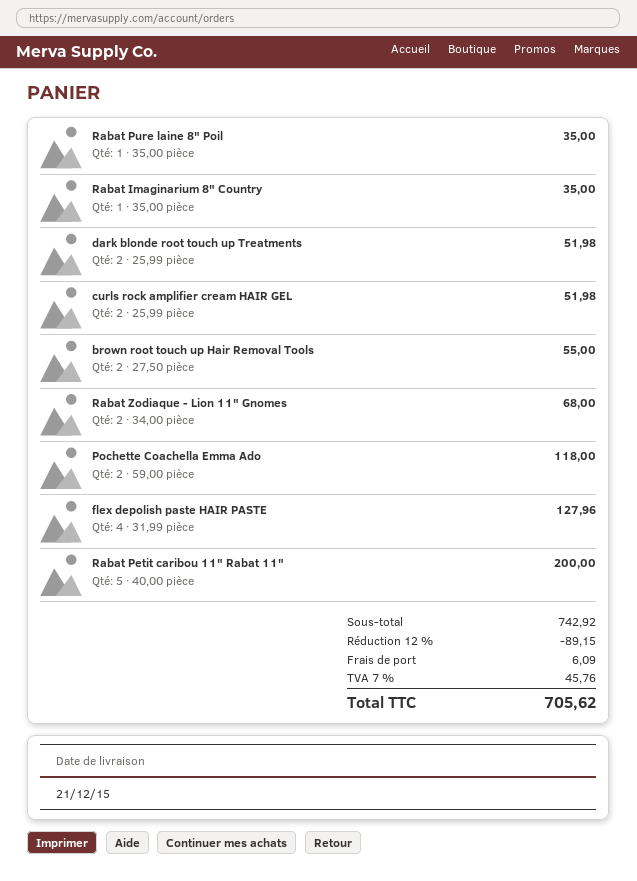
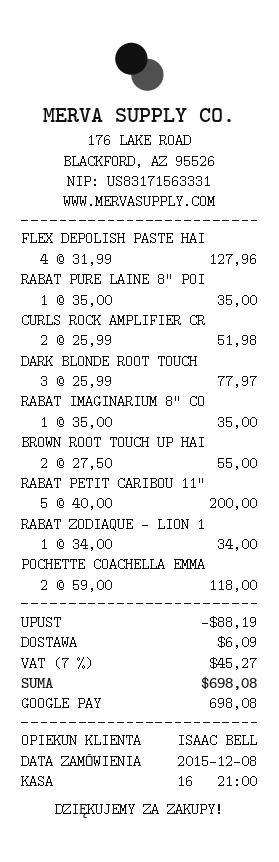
dark blonde root touch up Treatments: 2 x 25.99 = 51.98 -> 3 x 25.99 = 77.97
Rabat Zodiaque - Lion 11" Gnomes: 2 x 34.00 = 68.00 -> 1 x 34.00 = 34.00
discount: 89.15 -> 88.19
tax: 7% = 45.76 -> 7% = 45.27
total: 705.62 -> 698.08

